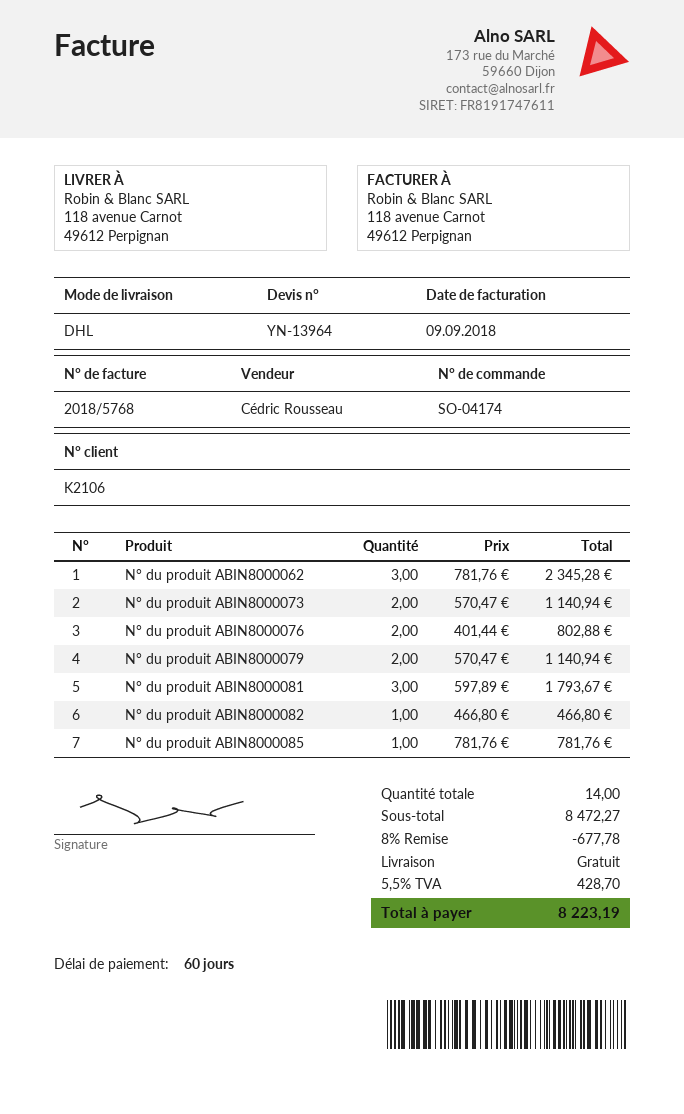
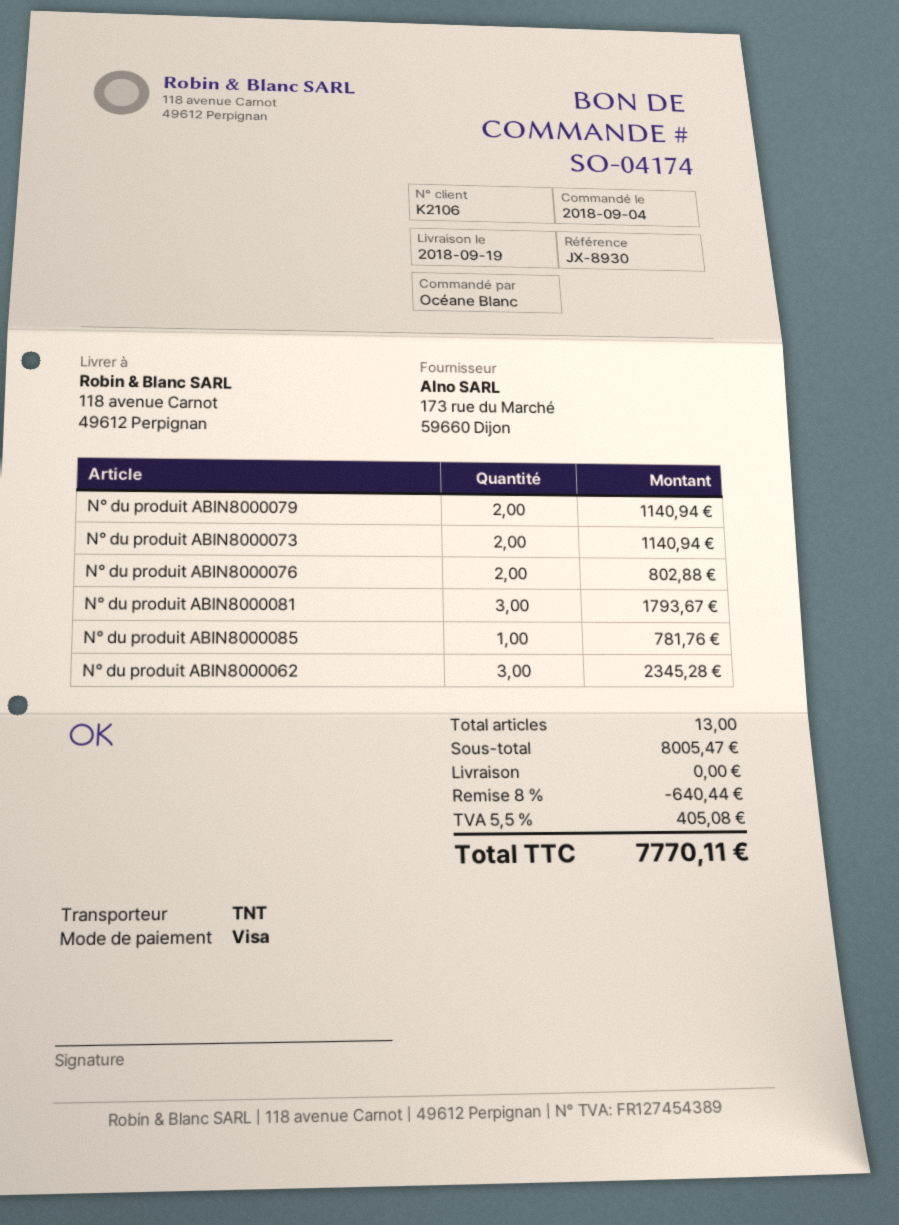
shipping method: DHL -> TNT
N° du produit ABIN8000082: 1 for 466.80 -> none
total quantity: 14 -> 13
subtotal: 8472.27 -> 8005.47
discount: 8% = 677.78 -> 8% = 640.44
tax: 5.5% = 428.70 -> 5.5% = 405.08
total: 8223.19 -> 7770.11

